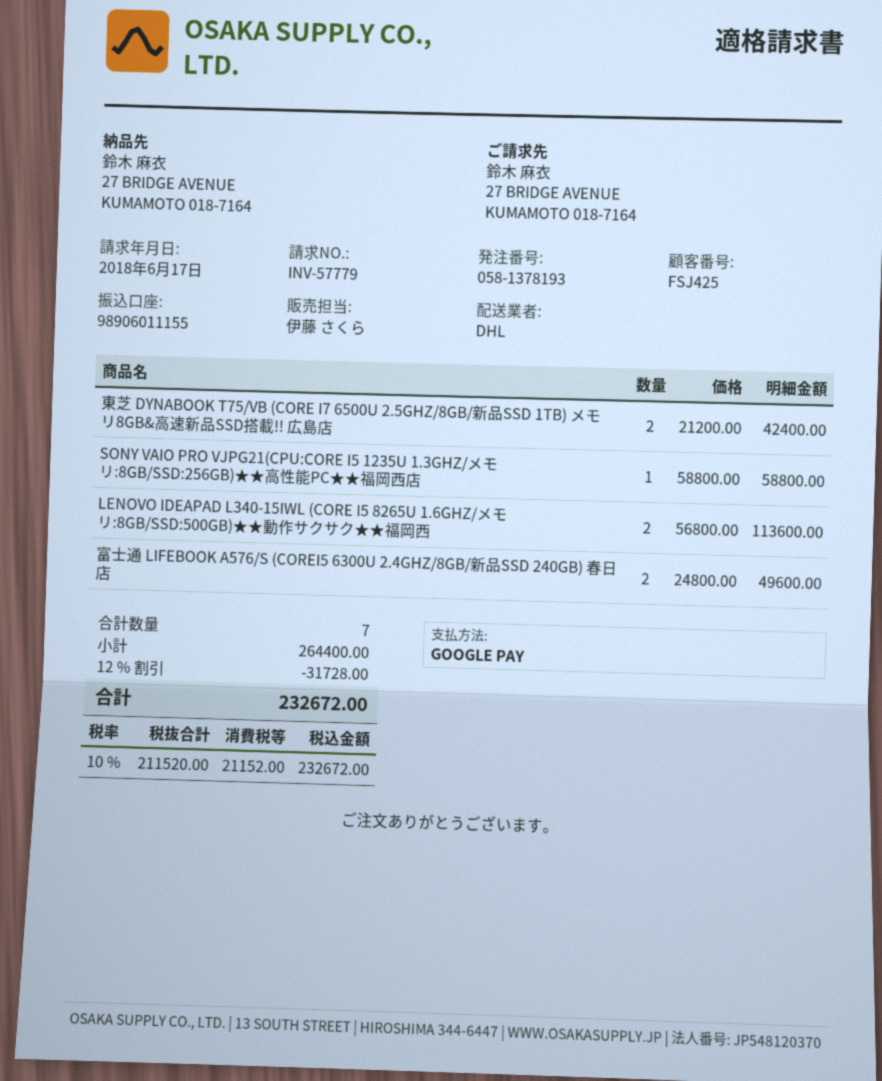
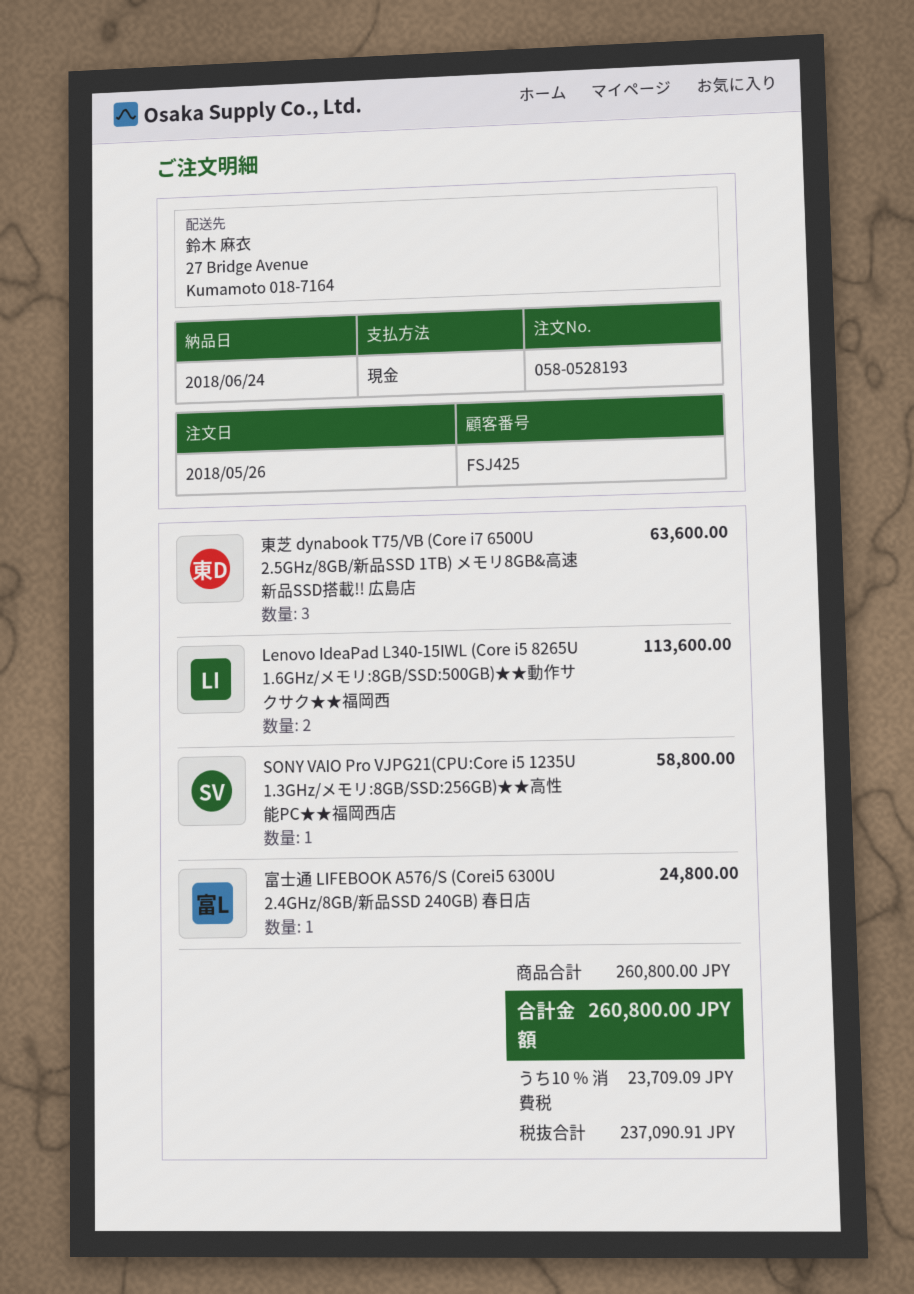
order number: 058-1378193 -> 058-0528193
payment method: Google Pay -> cash
東芝 DYNABOOK T75/VB (CORE I7 6500U 2.5GHZ/8GB/新品SSD 1TB) メモリ8GB&高速新品SSD搭載!! 広島店: 2 for 42400.00 -> 3 for 63600.00
富士通 LIFEBOOK A576/S (COREI5 6300U 2.4GHZ/8GB/新品SSD 240GB) 春日店: 2 for 49600.00 -> 1 for 24800.00
subtotal: 264400.00 -> 260800.00
discount: 12% = 31728.00 -> none
net: 211520.00 -> 237090.91
tax: 10% = 21152.00 -> 10% = 23709.09
total: 232672.00 -> 260800.00

